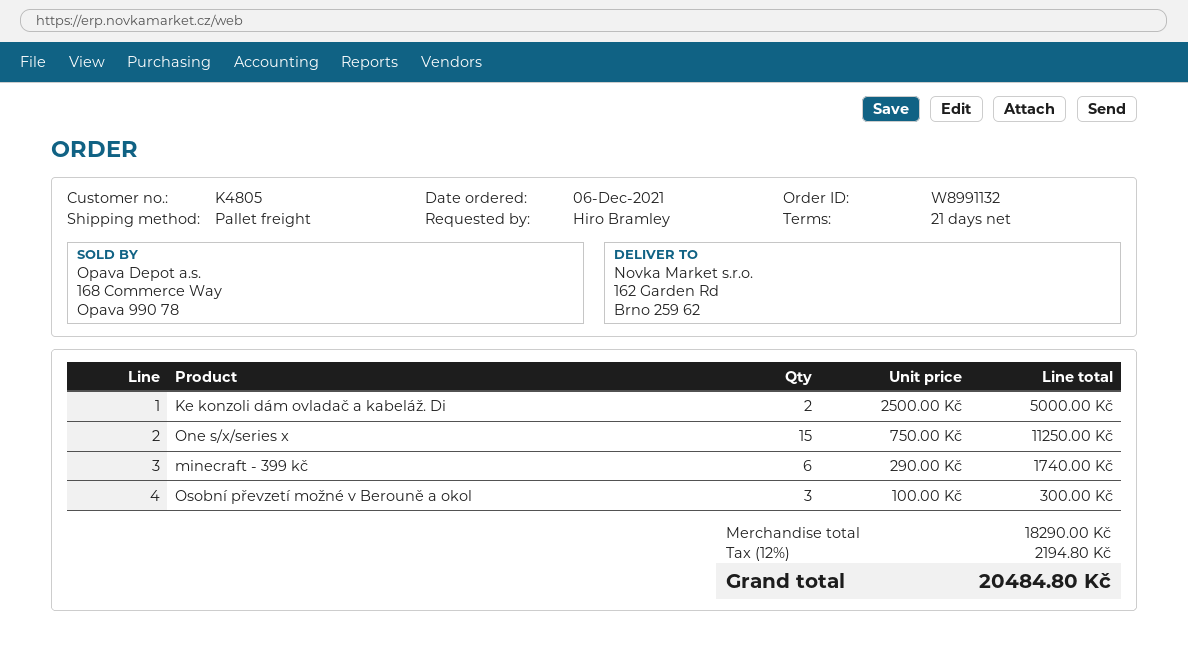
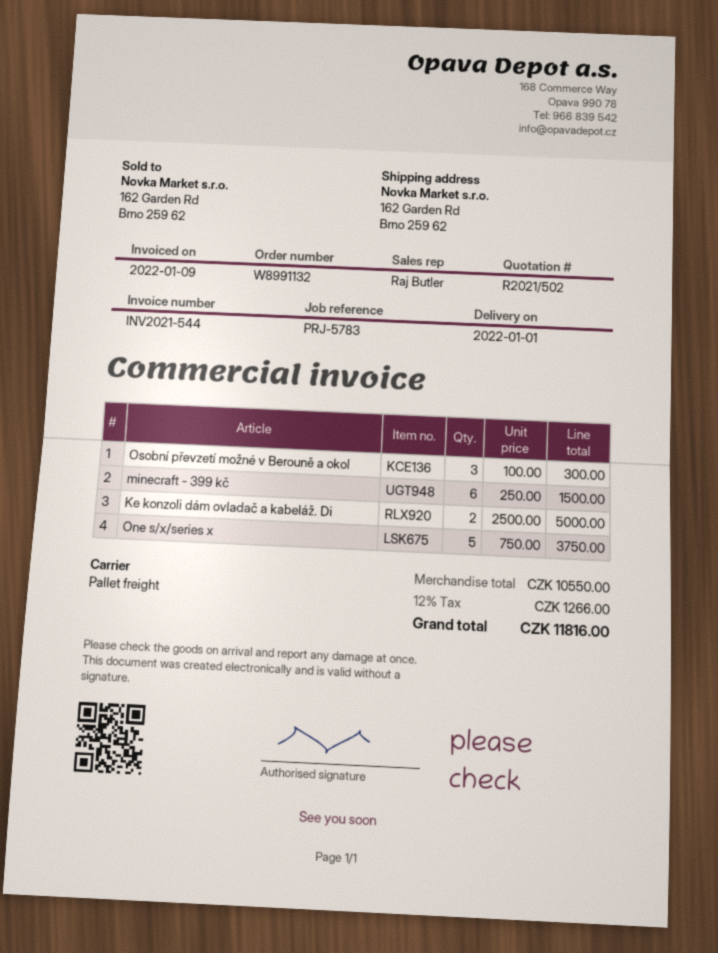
One s/x/series x: 15 x 750.00 = 11250.00 -> 5 x 750.00 = 3750.00
minecraft - 399 kč: 6 x 290.00 = 1740.00 -> 6 x 250.00 = 1500.00
subtotal: 18290.00 -> 10550.00
tax: 12% = 2194.80 -> 12% = 1266.00
total: 20484.80 -> 11816.00

